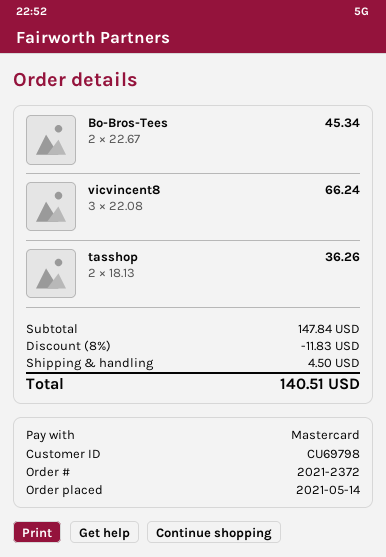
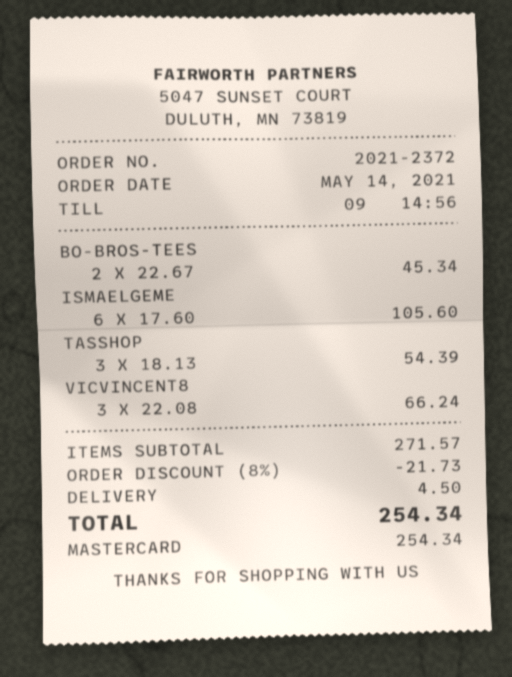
tasshop: 2 x 18.13 = 36.26 -> 3 x 18.13 = 54.39
ISMAELGEME: none -> 6 x 17.60 = 105.60
subtotal: 147.84 -> 271.57
discount: 8% = 11.83 -> 8% = 21.73
total: 140.51 -> 254.34

